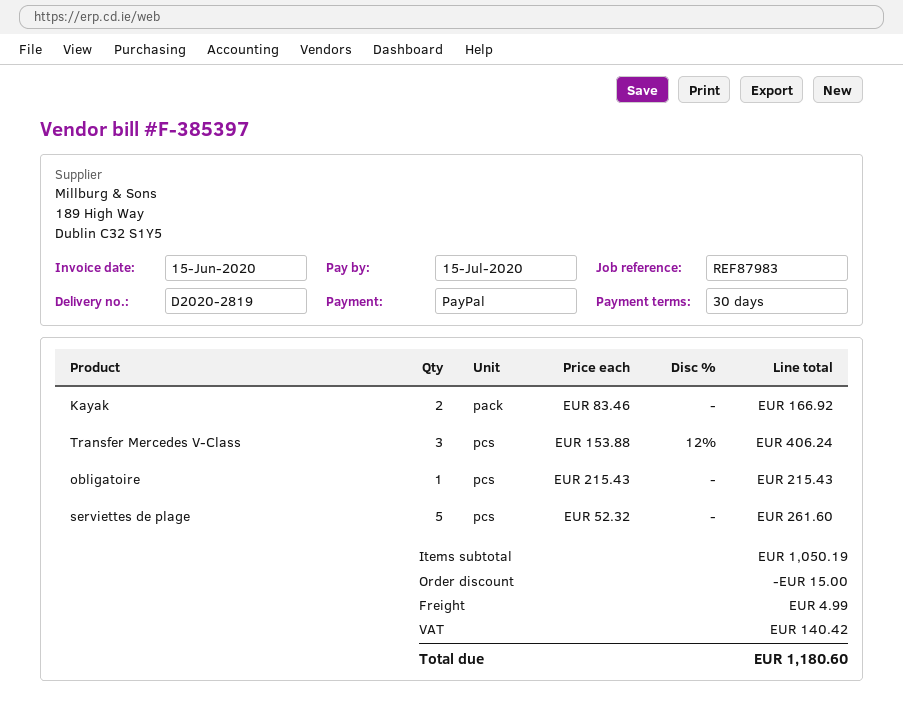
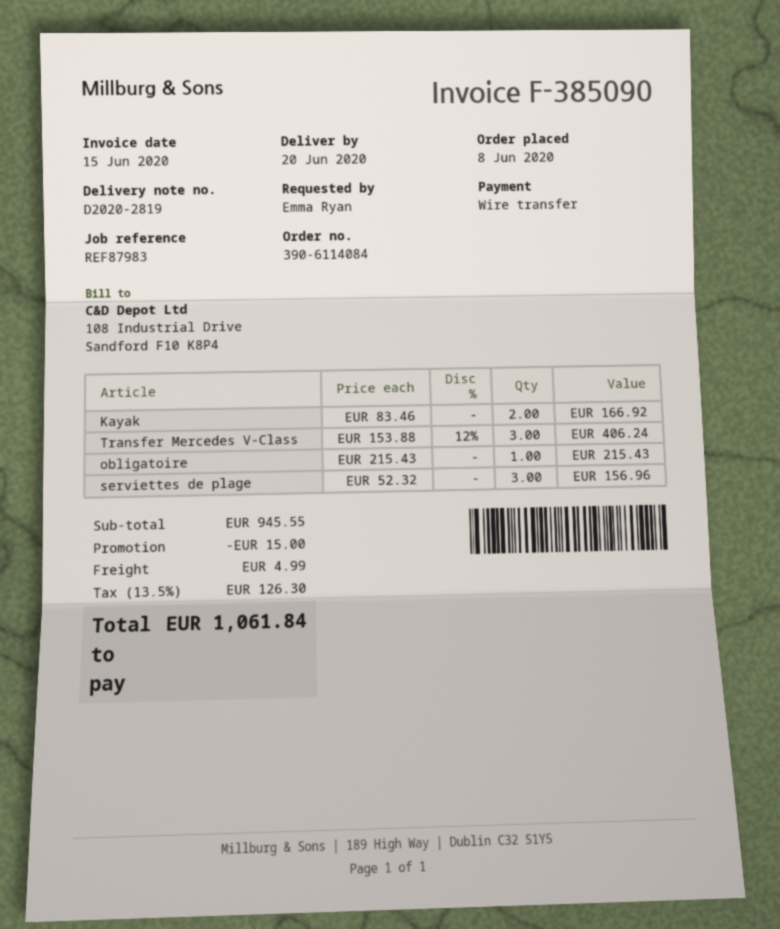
invoice number: F-385397 -> F-385090
payment method: PayPal -> bank transfer
serviettes de plage: 5 x 52.32 = 261.60 -> 3 x 52.32 = 156.96
subtotal: 1050.19 -> 945.55
tax: 140.42 -> 126.30
total: 1180.60 -> 1061.84

